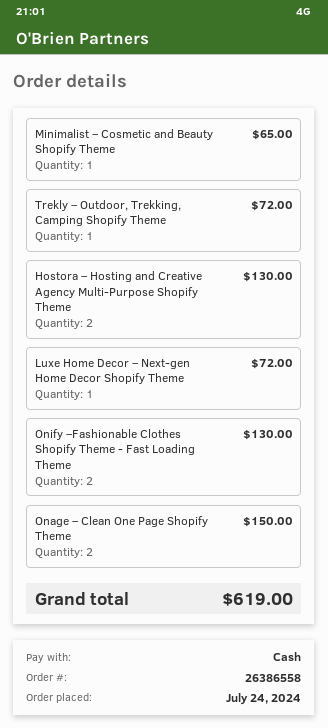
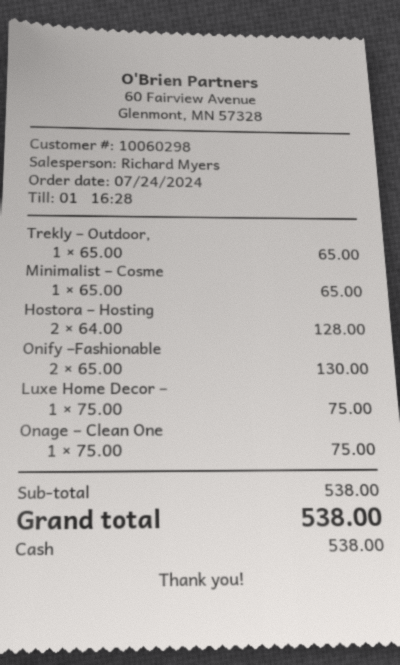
Trekly – Outdoor, Trekking, Camping Shopify Theme: 1 for 72.00 -> 1 for 65.00
Hostora – Hosting and Creative Agency Multi-Purpose Shopify Theme: 2 for 130.00 -> 2 for 128.00
Luxe Home Decor – Next-gen Home Decor Shopify Theme: 1 for 72.00 -> 1 for 75.00
Onage – Clean One Page Shopify Theme: 2 for 150.00 -> 1 for 75.00
total: 619.00 -> 538.00

